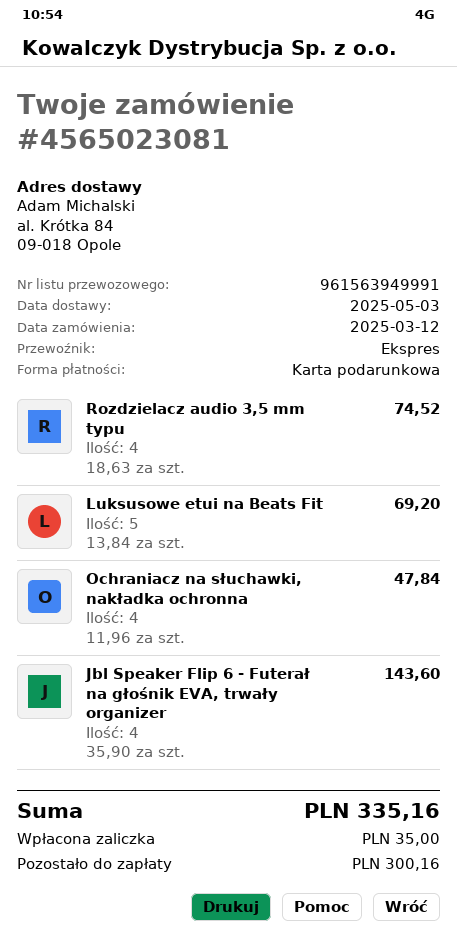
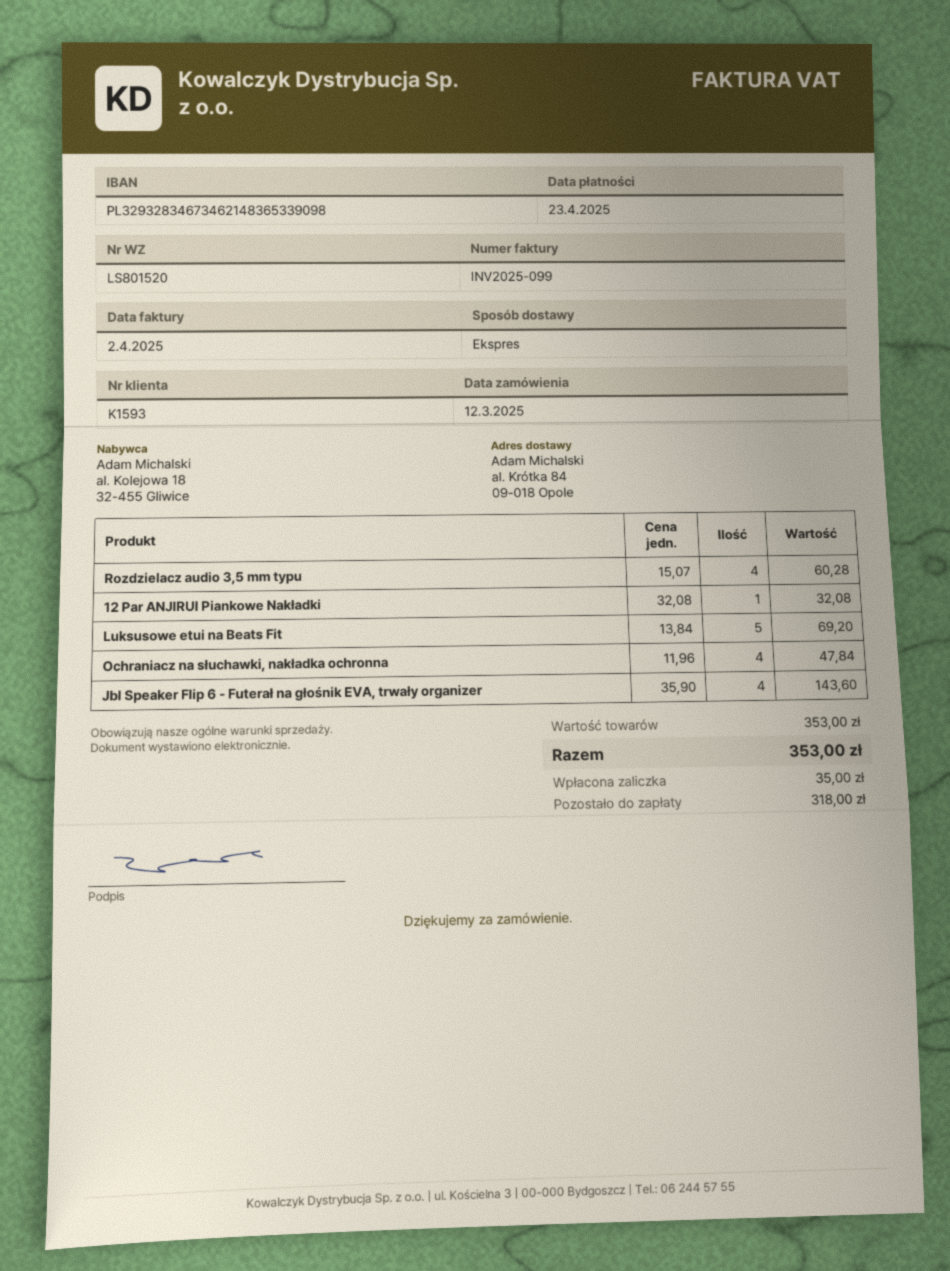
Rozdzielacz audio 3,5 mm typu: 4 x 18.63 = 74.52 -> 4 x 15.07 = 60.28
12 Par ANJIRUI Piankowe Nakładki: none -> 1 x 32.08 = 32.08
total: 335.16 -> 353.00
balance: 300.16 -> 318.00

